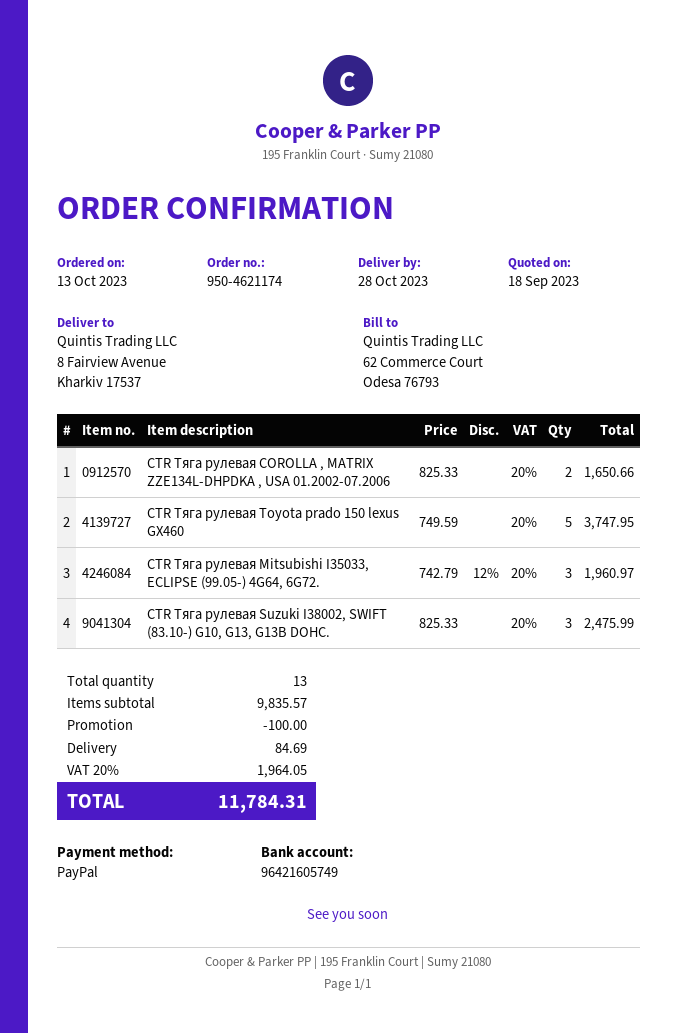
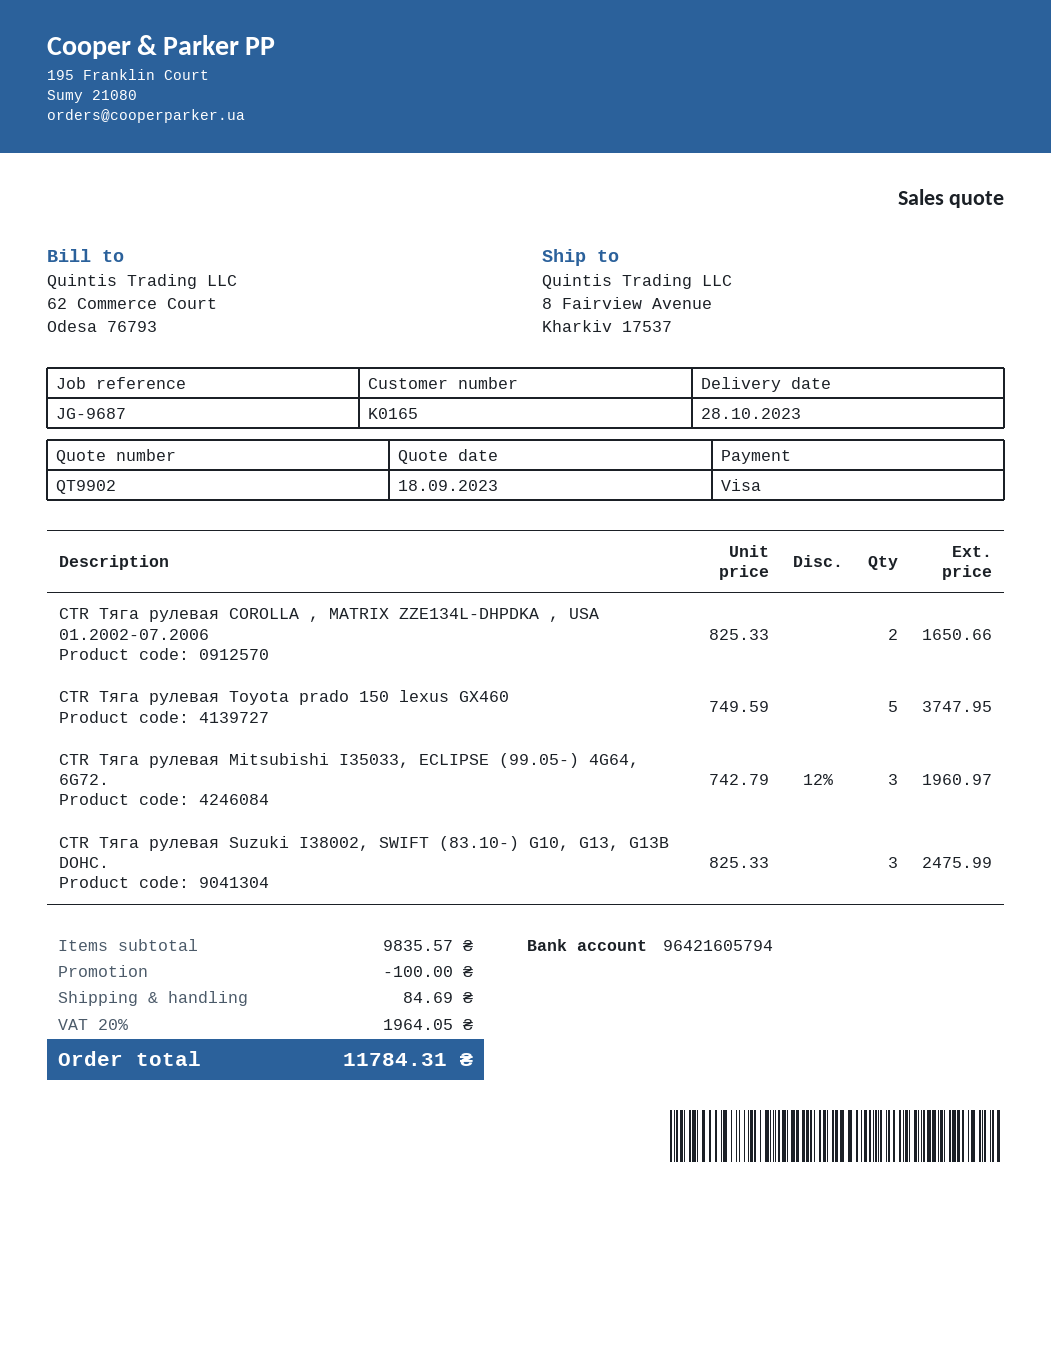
payment method: PayPal -> Visa
bank account: 96421605749 -> 96421605794

